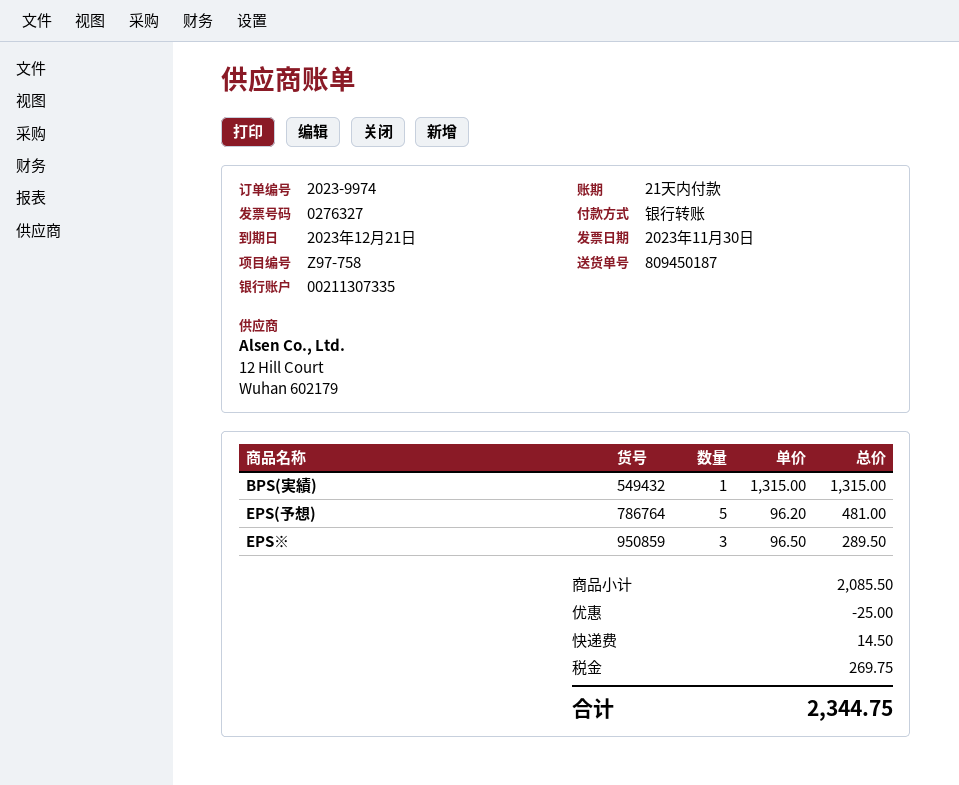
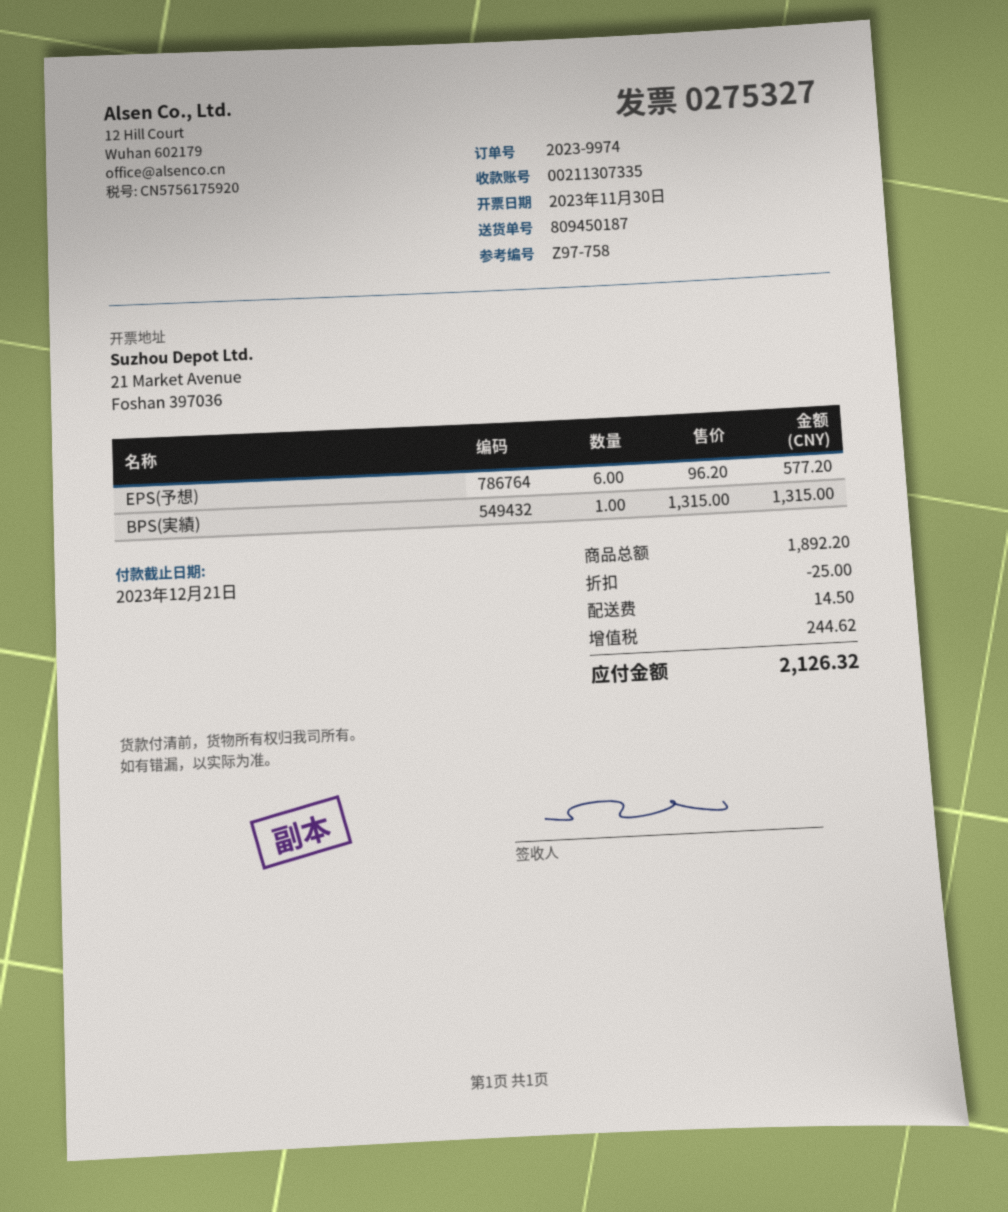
invoice number: 0276327 -> 0275327
EPS(予想): 5 x 96.20 = 481.00 -> 6 x 96.20 = 577.20
EPS※: 3 x 96.50 = 289.50 -> none
subtotal: 2085.50 -> 1892.20
tax: 269.75 -> 244.62
total: 2344.75 -> 2126.32

